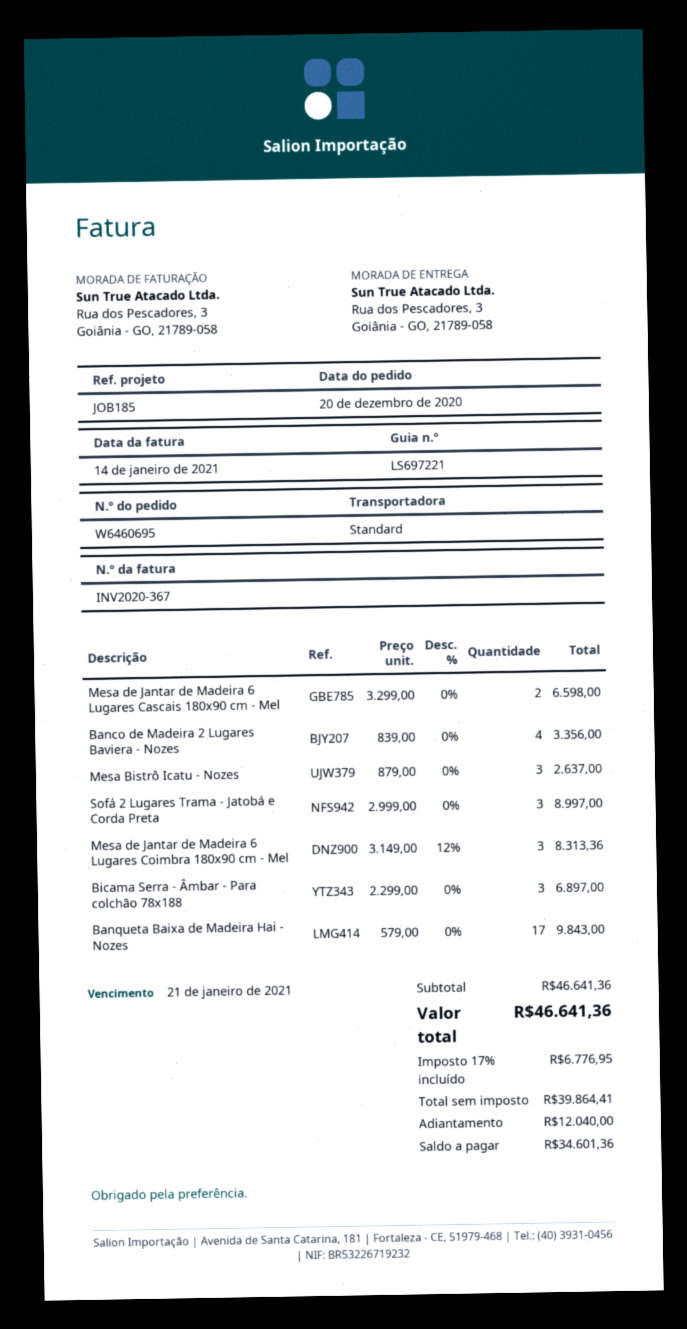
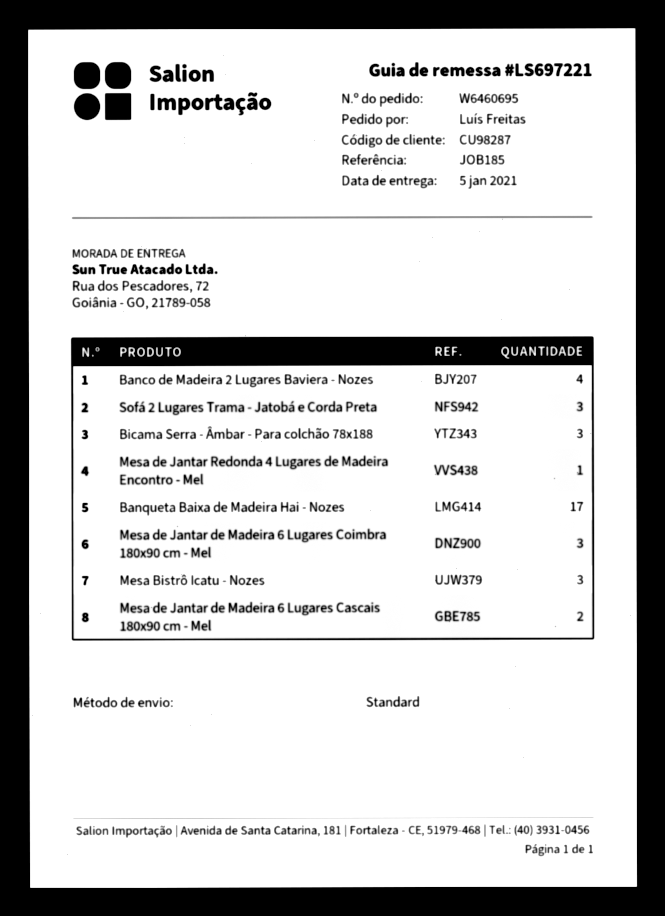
ship to: Rua dos Pescadores, 3, Goiânia - GO, 21789-058 -> Rua dos Pescadores, 72, Goiânia - GO, 21789-058
Mesa de Jantar Redonda 4 Lugares de Madeira Encontro - Mel: none -> 1

